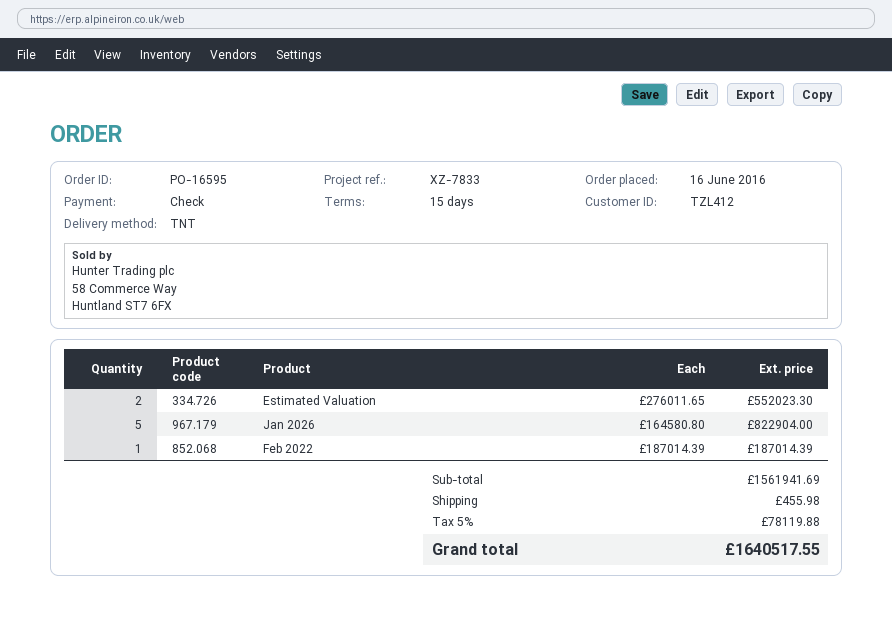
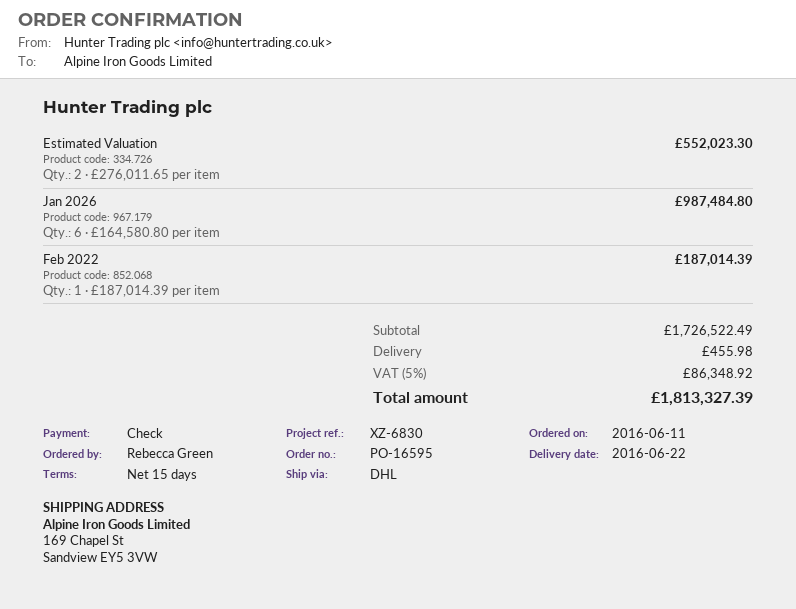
order date: 2016-06-16 -> 2016-06-11
reference: XZ-7833 -> XZ-6830
shipping method: TNT -> DHL
Jan 2026: 5 x 164580.80 = 822904.00 -> 6 x 164580.80 = 987484.80
subtotal: 1561941.69 -> 1726522.49
tax: 5% = 78119.88 -> 5% = 86348.92
total: 1640517.55 -> 1813327.39

